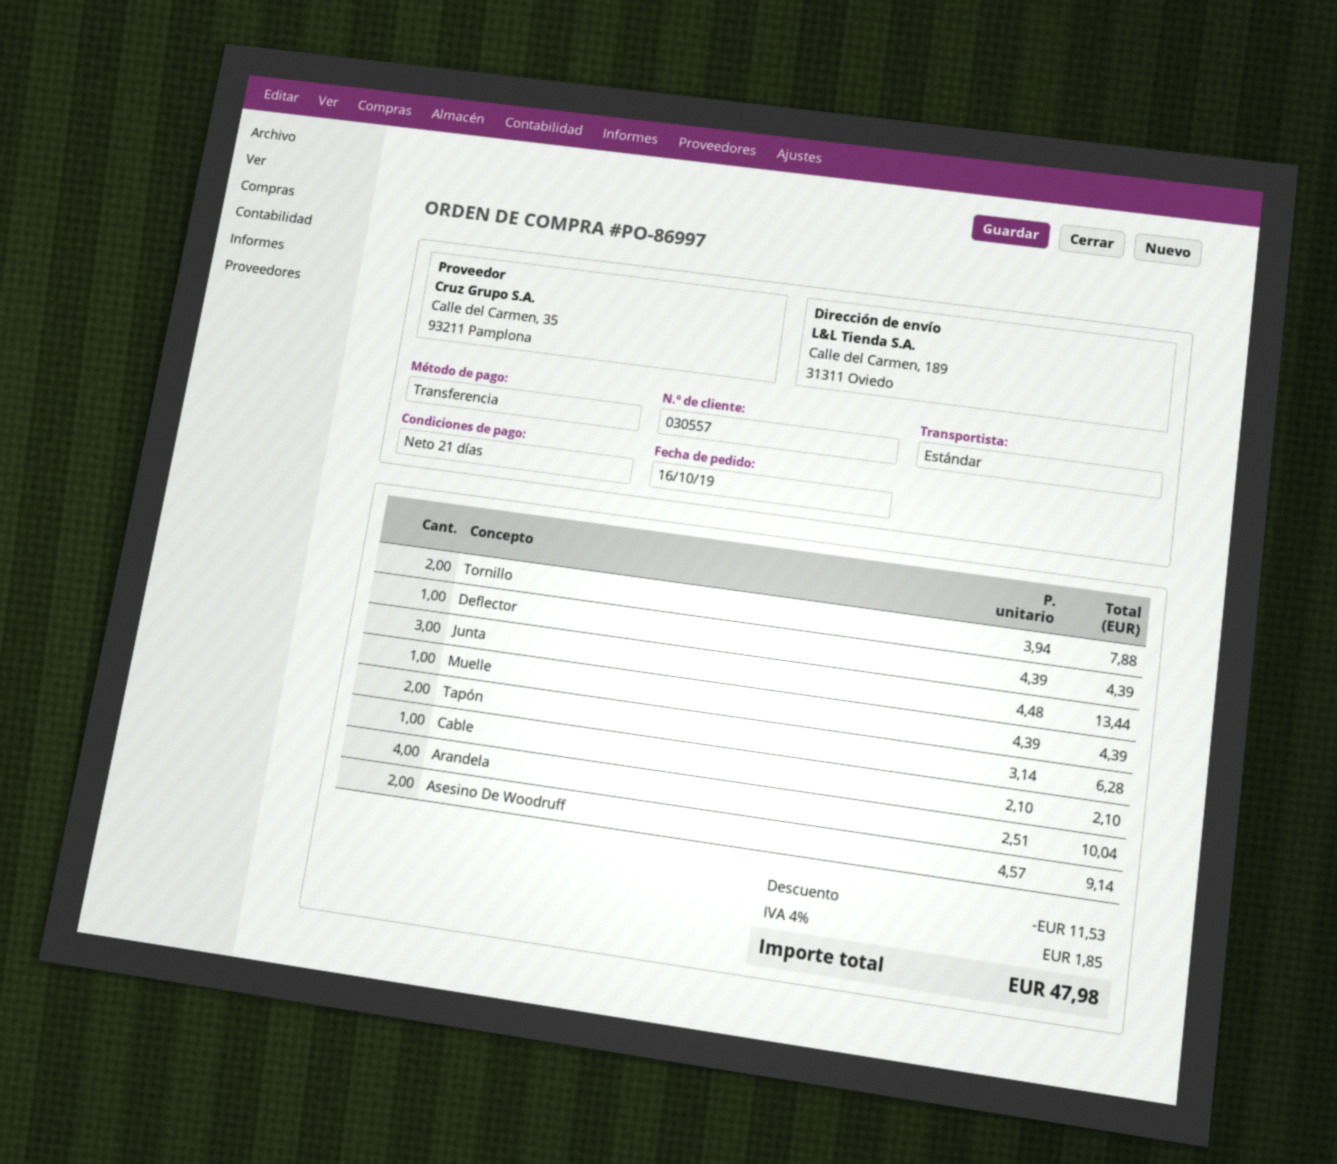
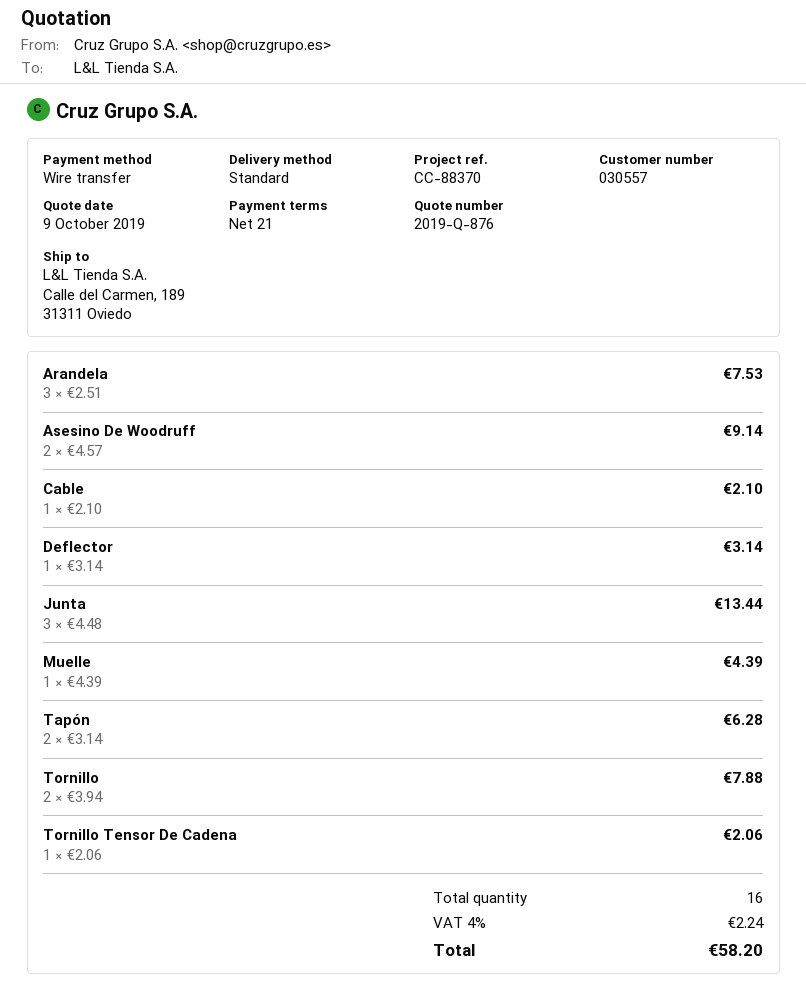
Deflector: 1 x 4.39 = 4.39 -> 1 x 3.14 = 3.14
Arandela: 4 x 2.51 = 10.04 -> 3 x 2.51 = 7.53
Tornillo Tensor De Cadena: none -> 1 x 2.06 = 2.06
discount: 11.53 -> none
tax: 4% = 1.85 -> 4% = 2.24
total: 47.98 -> 58.20

